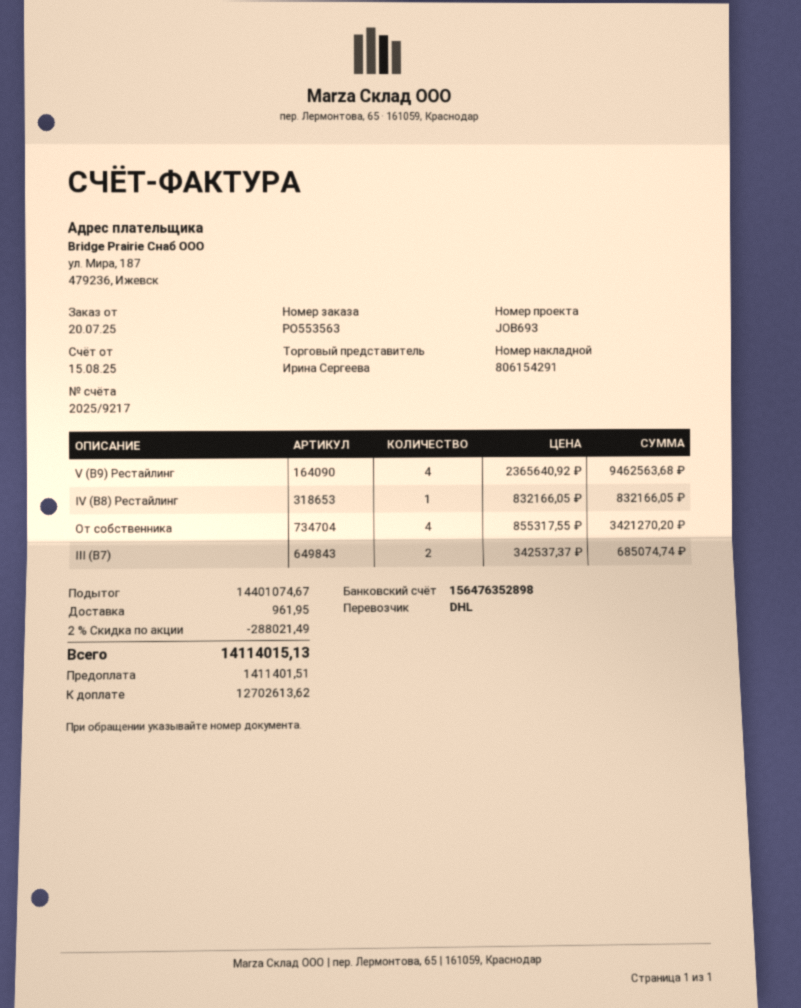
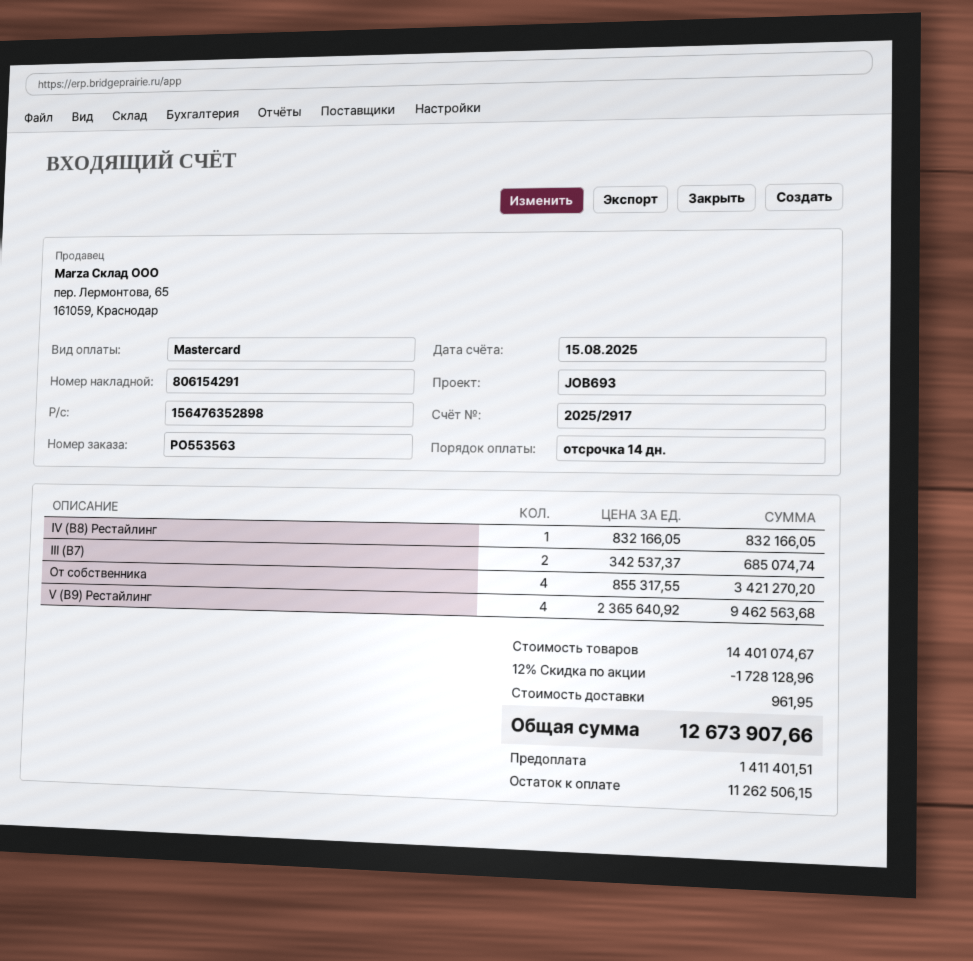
invoice number: 2025/9217 -> 2025/2917
discount: 2% = 288021.49 -> 12% = 1728128.96
total: 14114015.13 -> 12673907.66
balance: 12702613.62 -> 11262506.15

